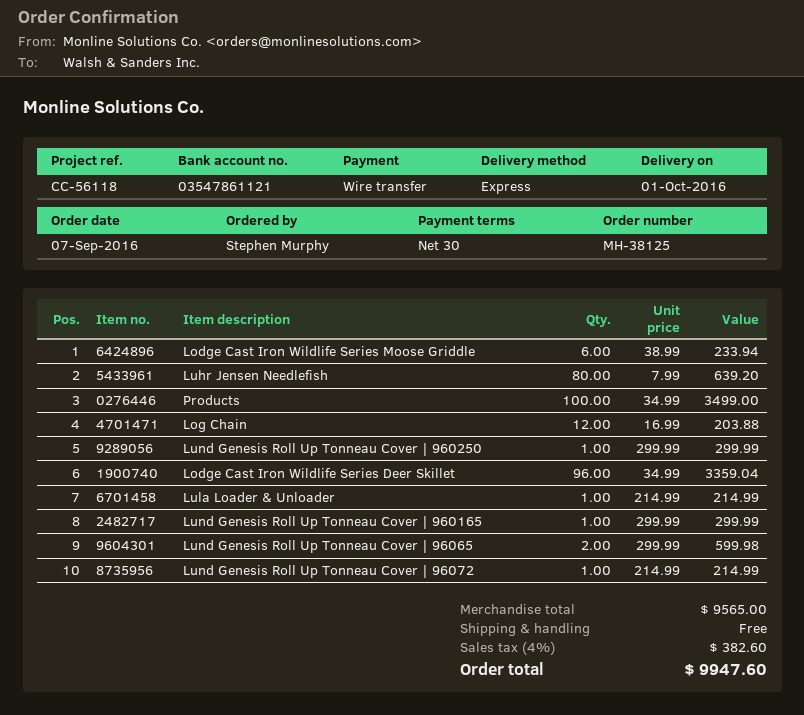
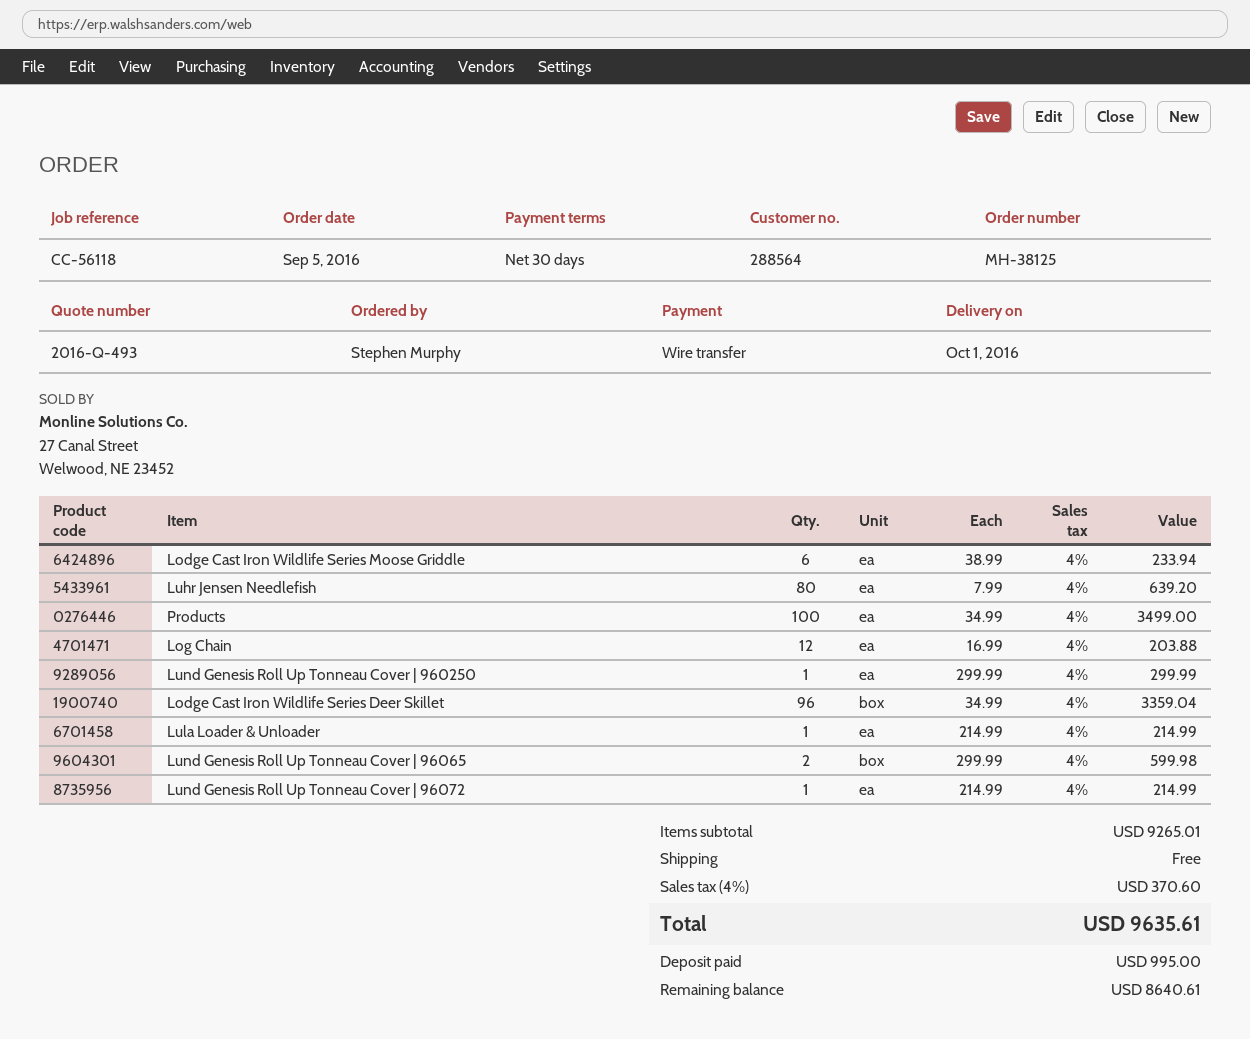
order date: 2016-09-07 -> 2016-09-05
Lund Genesis Roll Up Tonneau Cover | 960165: 1 x 299.99 = 299.99 -> none
subtotal: 9565.00 -> 9265.01
tax: 4% = 382.60 -> 4% = 370.60
total: 9947.60 -> 9635.61

